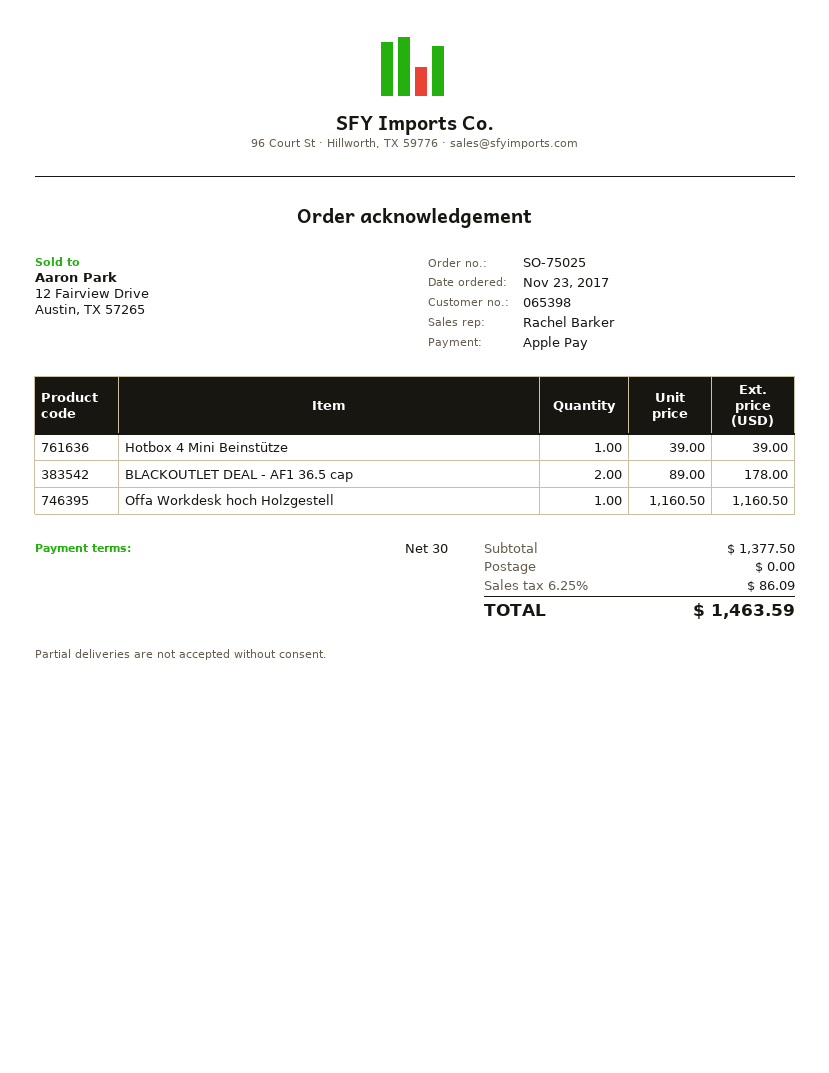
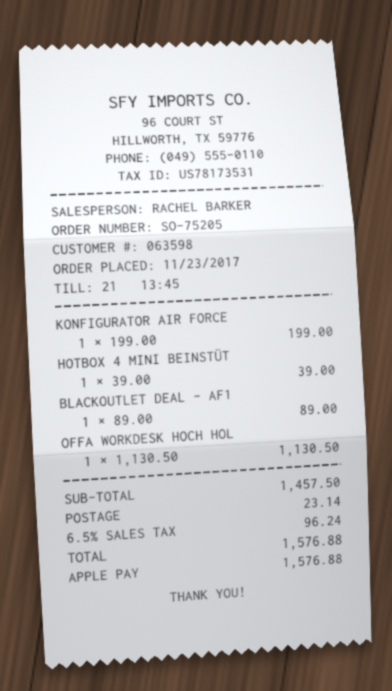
order number: SO-75025 -> SO-75205
customer number: 065398 -> 063598
BLACKOUTLET DEAL - AF1 36.5 cap: 2 x 89.00 = 178.00 -> 1 x 89.00 = 89.00
Offa Workdesk hoch Holzgestell: 1 x 1160.50 = 1160.50 -> 1 x 1130.50 = 1130.50
KONFIGURATOR AIR FORCE: none -> 1 x 199.00 = 199.00
subtotal: 1377.50 -> 1457.50
shipping: 0.00 -> 23.14
tax: 6.25% = 86.09 -> 6.5% = 96.24
total: 1463.59 -> 1576.88

